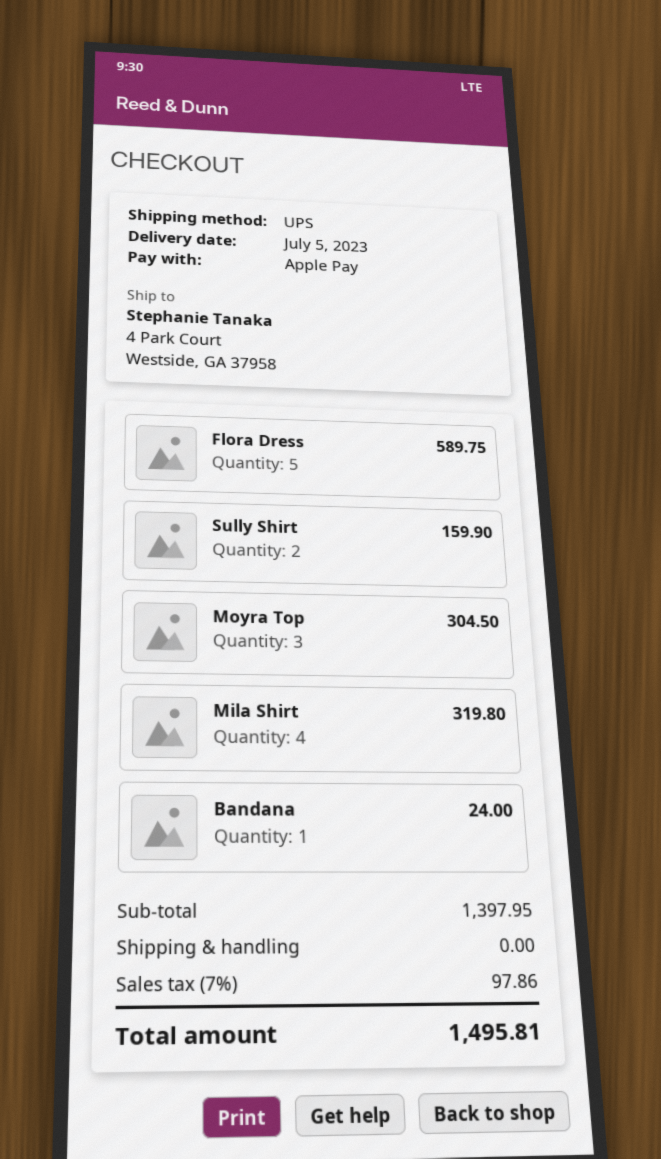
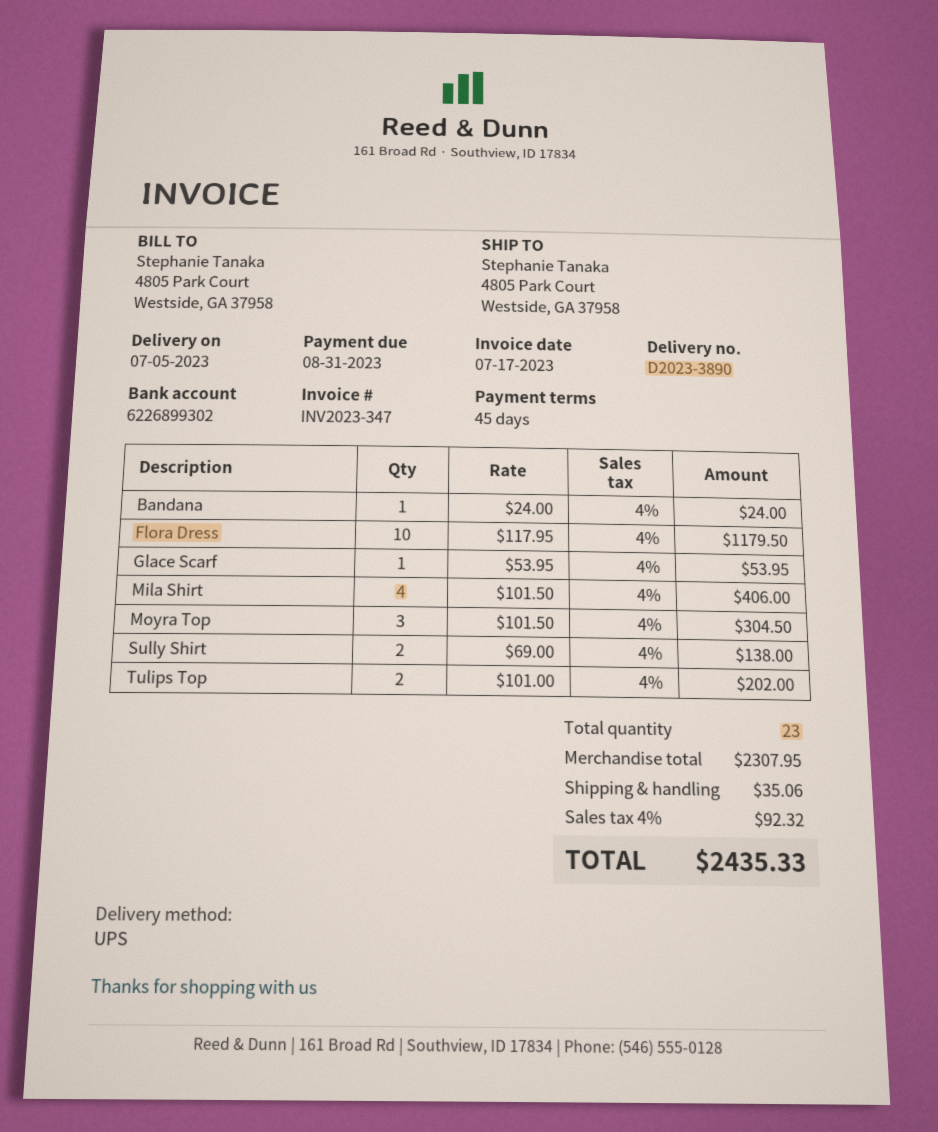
ship to: 4 Park Court, Westside, GA 37958 -> 4805 Park Court, Westside, GA 37958
Flora Dress: 5 for 589.75 -> 10 for 1179.50
Sully Shirt: 2 for 159.90 -> 2 for 138.00
Mila Shirt: 4 for 319.80 -> 4 for 406.00
Glace Scarf: none -> 1 for 53.95
Tulips Top: none -> 2 for 202.00
subtotal: 1397.95 -> 2307.95
shipping: 0.00 -> 35.06
tax: 7% = 97.86 -> 4% = 92.32
total: 1495.81 -> 2435.33

